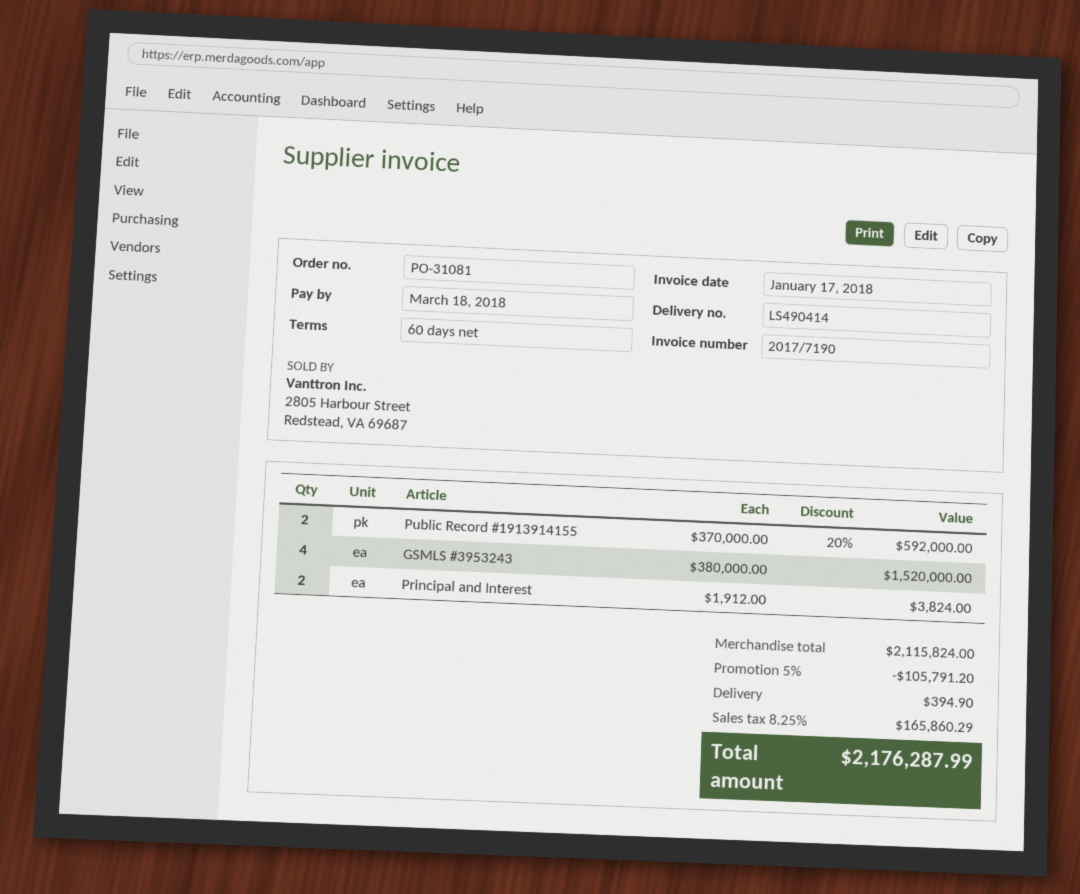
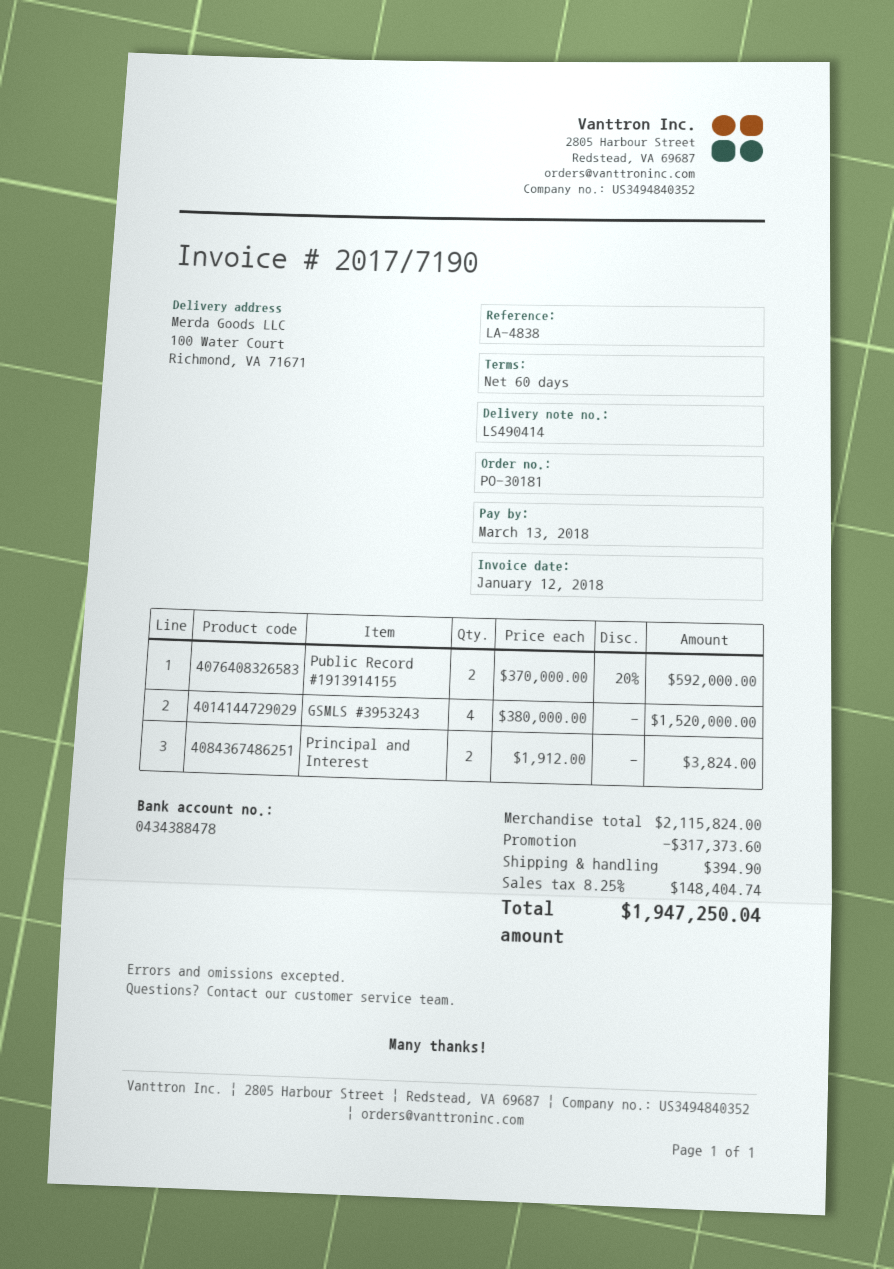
order number: PO-31081 -> PO-30181
invoice date: 2018-01-17 -> 2018-01-12
due date: 2018-03-18 -> 2018-03-13
discount: 105791.20 -> 317373.60
tax: 8.25% = 165860.29 -> 8.25% = 148404.74
total: 2176287.99 -> 1947250.04

